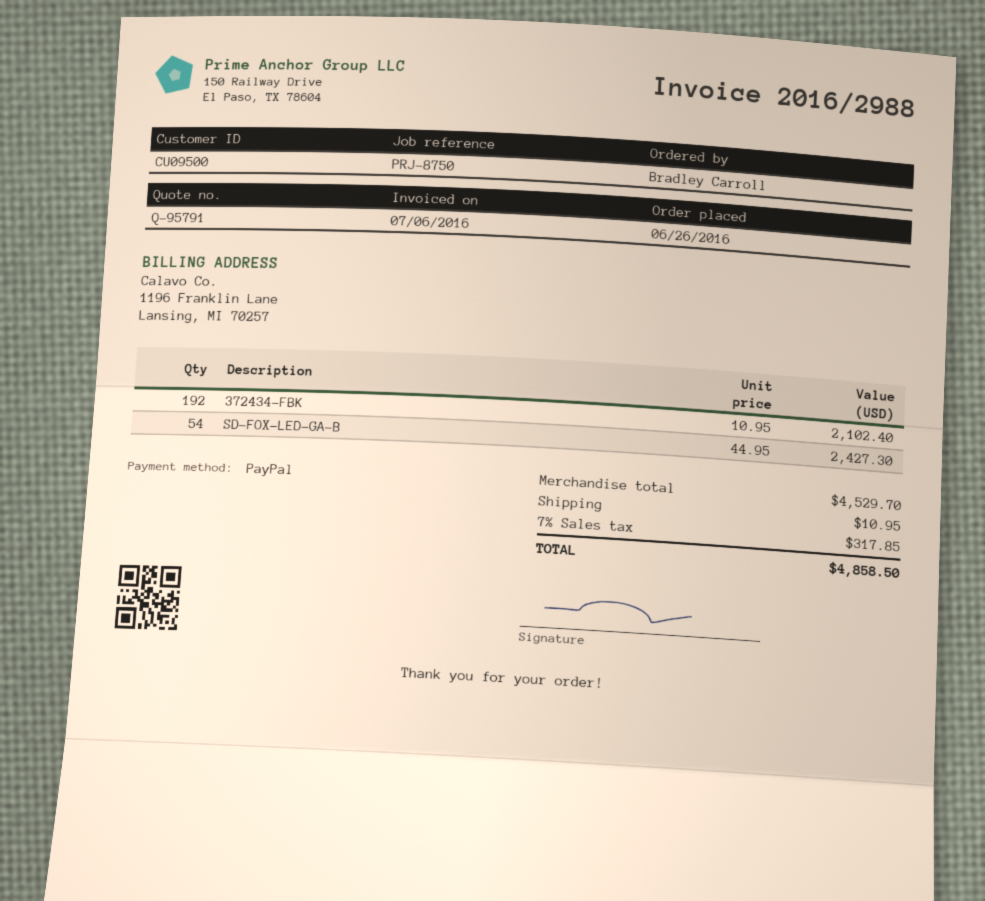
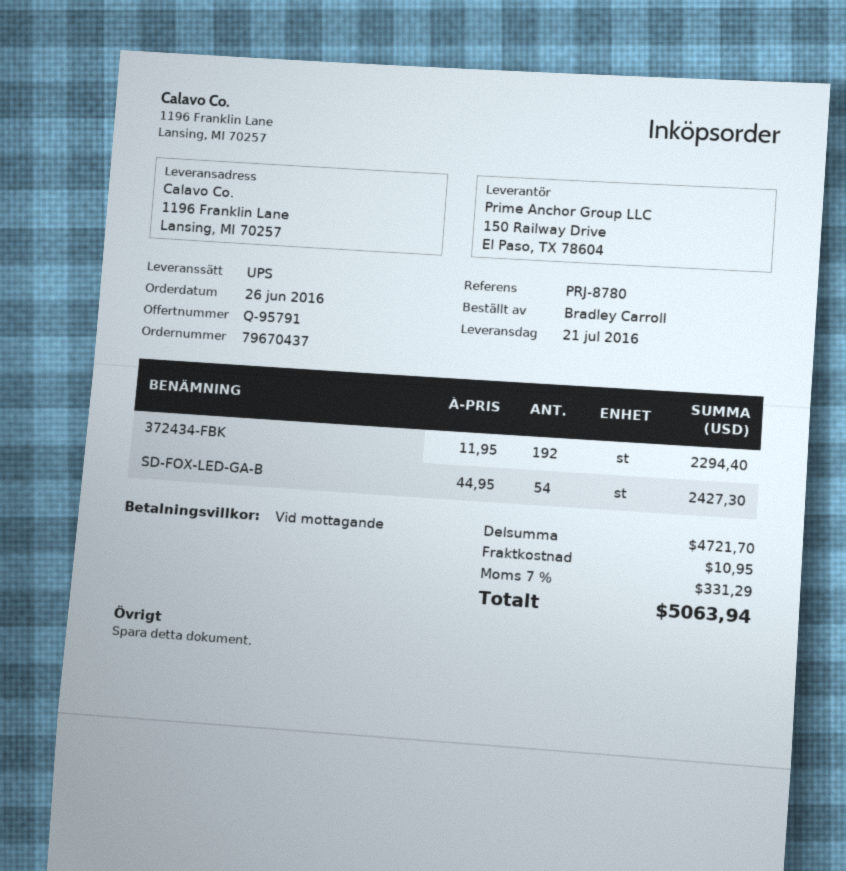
reference: PRJ-8750 -> PRJ-8780
372434-FBK: 192 x 10.95 = 2102.40 -> 192 x 11.95 = 2294.40
subtotal: 4529.70 -> 4721.70
tax: 7% = 317.85 -> 7% = 331.29
total: 4858.50 -> 5063.94

